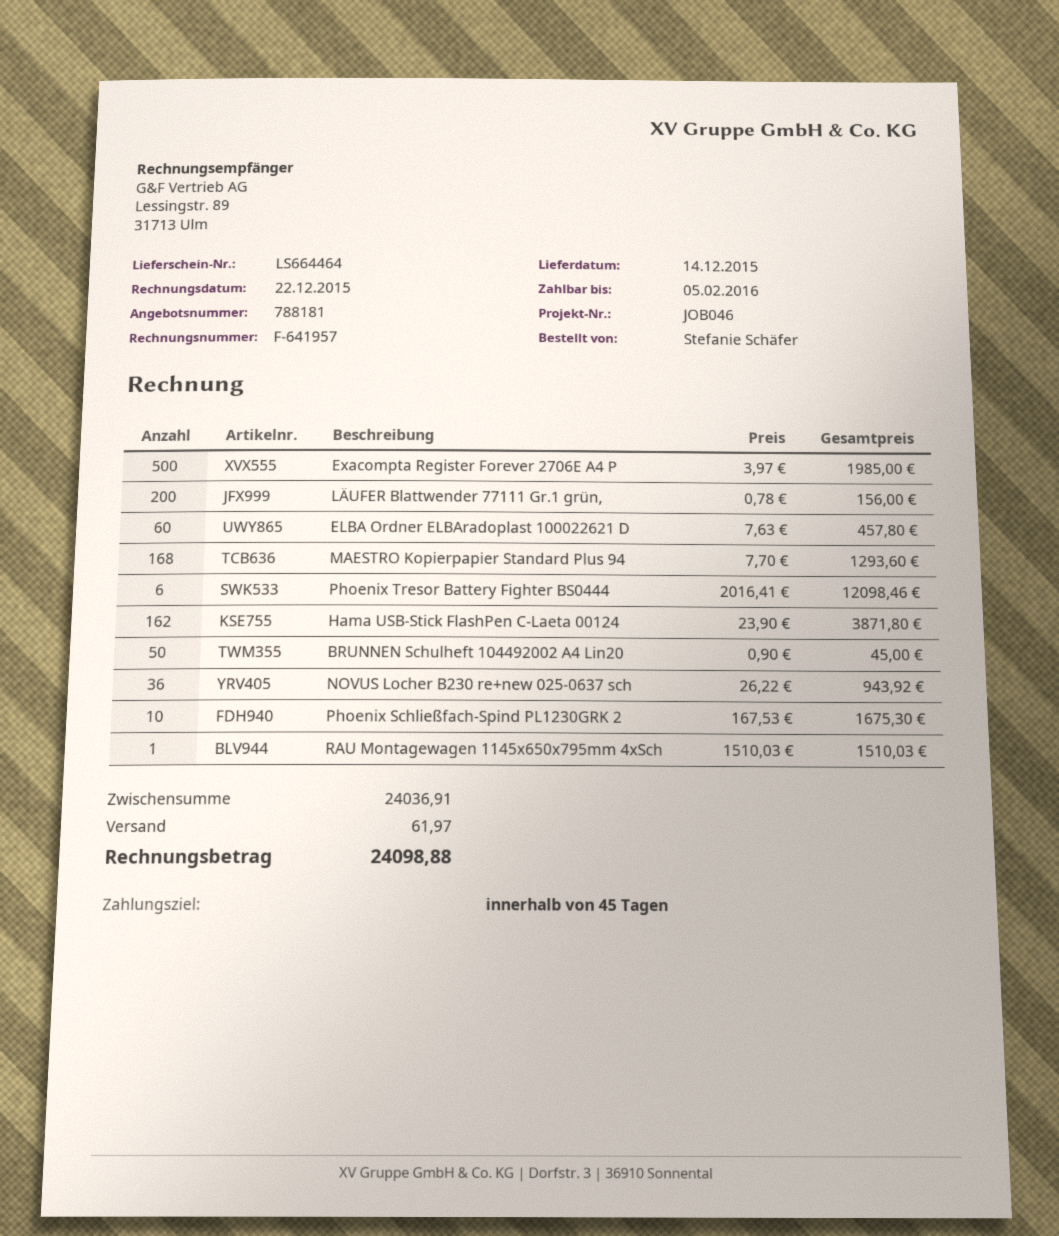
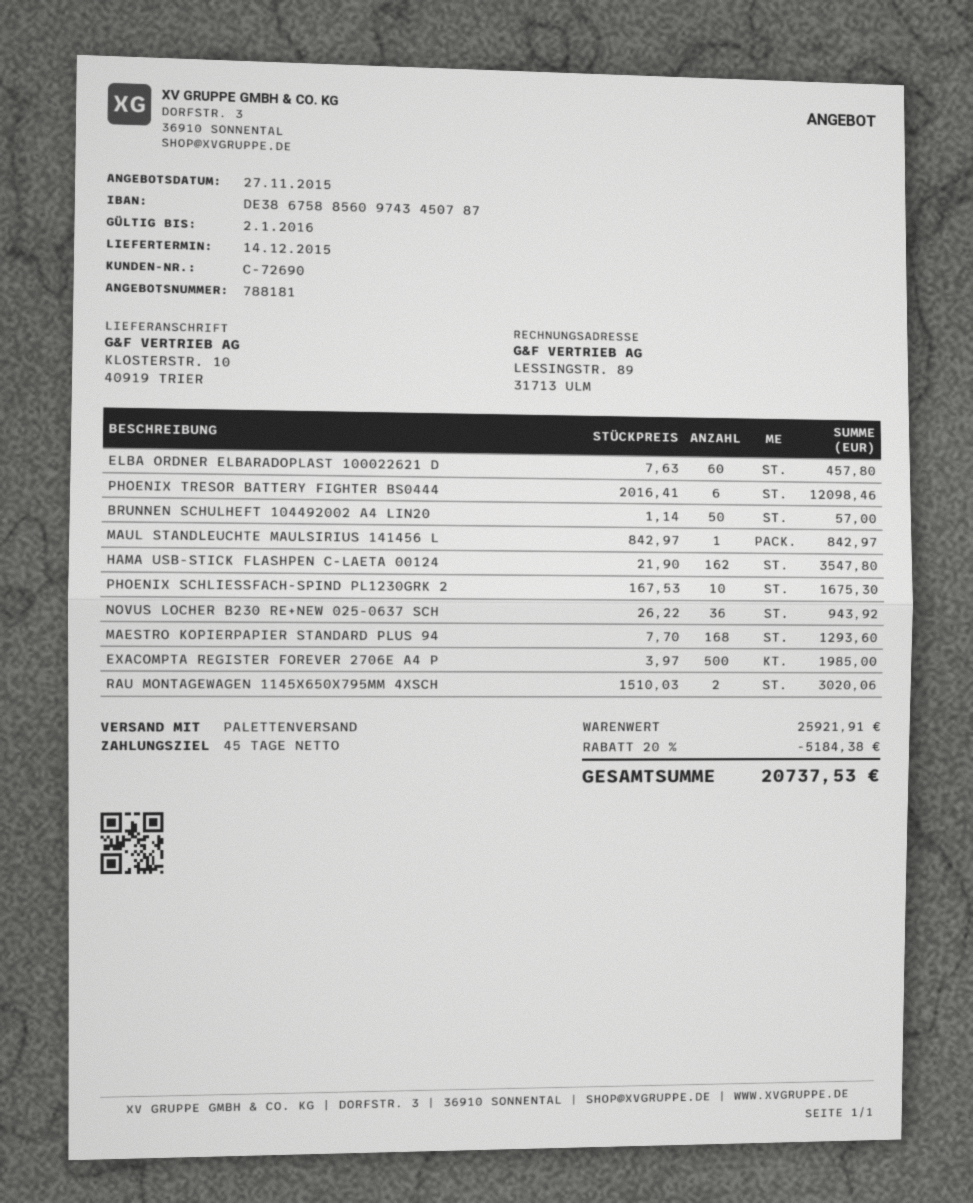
LÄUFER Blattwender 77111 Gr.1 grün,: 200 x 0.78 = 156.00 -> none
Hama USB-Stick FlashPen C-Laeta 00124: 162 x 23.90 = 3871.80 -> 162 x 21.90 = 3547.80
BRUNNEN Schulheft 104492002 A4 Lin20: 50 x 0.90 = 45.00 -> 50 x 1.14 = 57.00
RAU Montagewagen 1145x650x795mm 4xSch: 1 x 1510.03 = 1510.03 -> 2 x 1510.03 = 3020.06
MAUL STANDLEUCHTE MAULSIRIUS 141456 L: none -> 1 x 842.97 = 842.97
subtotal: 24036.91 -> 25921.91
discount: none -> 20% = 5184.38
shipping: 61.97 -> none
total: 24098.88 -> 20737.53

